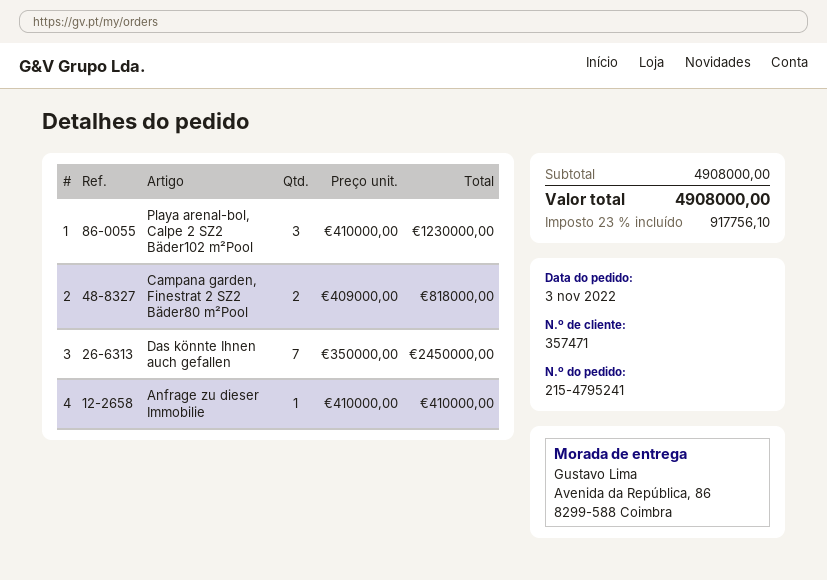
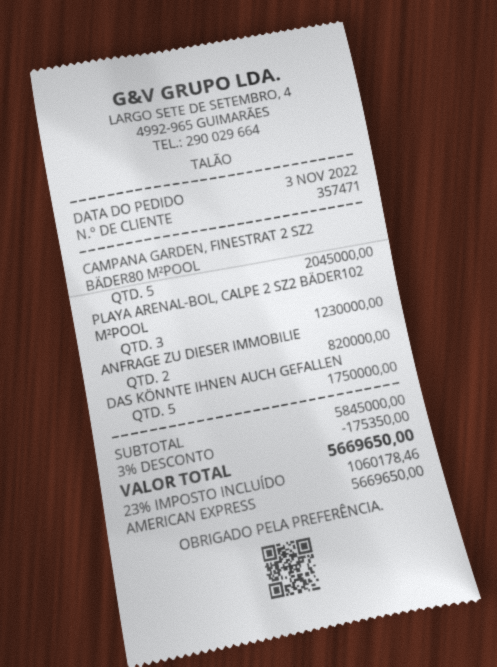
Campana garden, Finestrat 2 SZ2 Bäder80 m²Pool: 2 for 818000.00 -> 5 for 2045000.00
Das könnte Ihnen auch gefallen: 7 for 2450000.00 -> 5 for 1750000.00
Anfrage zu dieser Immobilie: 1 for 410000.00 -> 2 for 820000.00
subtotal: 4908000.00 -> 5845000.00
discount: none -> 3% = 175350.00
tax: 23% = 917756.10 -> 23% = 1060178.46
total: 4908000.00 -> 5669650.00

